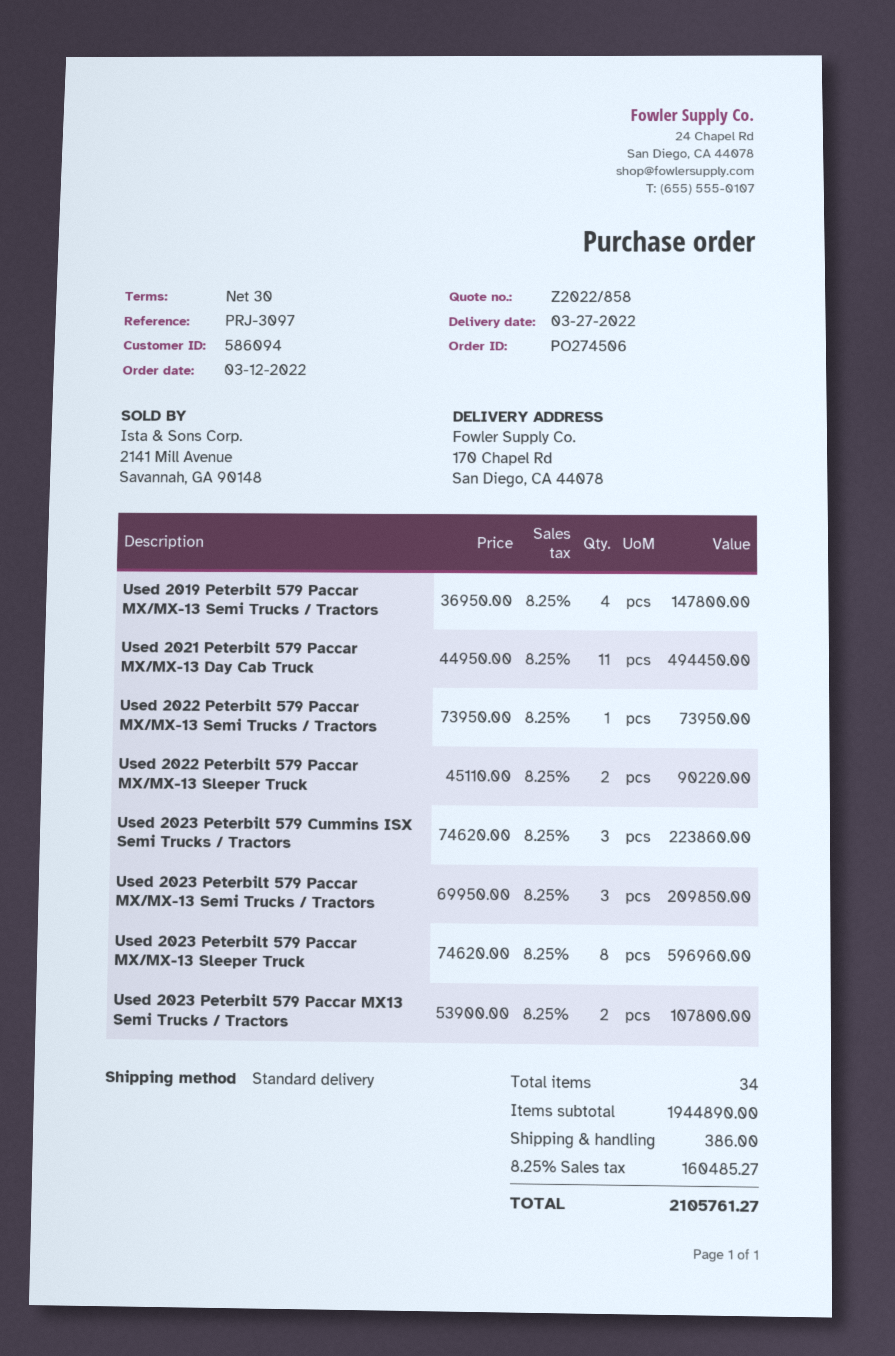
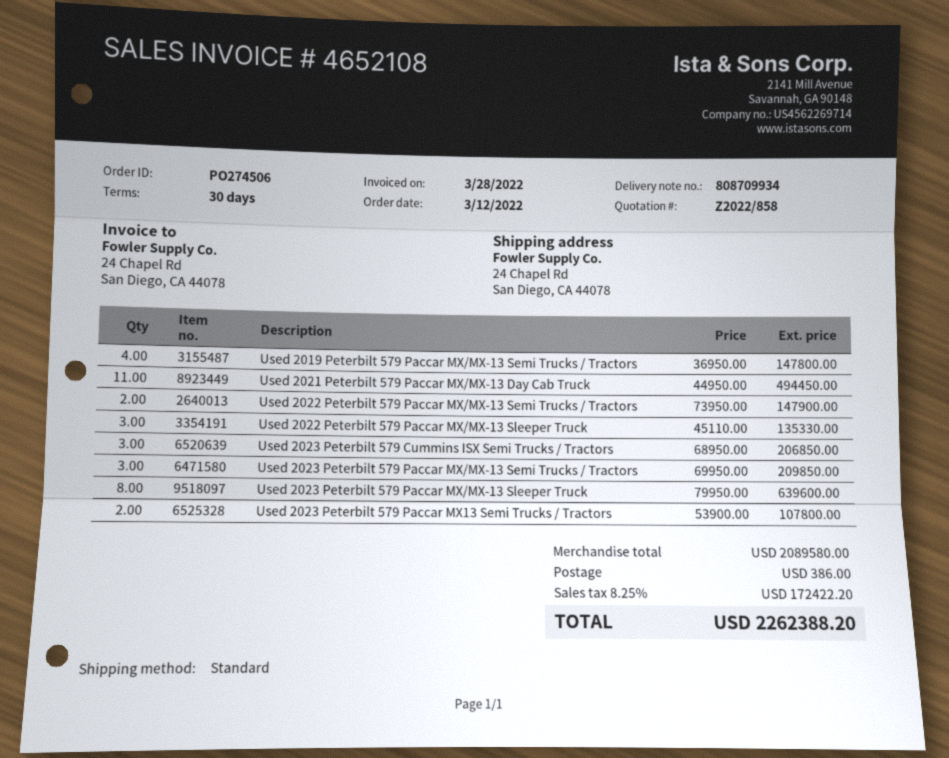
ship to: 170 Chapel Rd, San Diego, CA 44078 -> 24 Chapel Rd, San Diego, CA 44078
Used 2022 Peterbilt 579 Paccar MX/MX-13 Semi Trucks / Tractors: 1 x 73950.00 = 73950.00 -> 2 x 73950.00 = 147900.00
Used 2022 Peterbilt 579 Paccar MX/MX-13 Sleeper Truck: 2 x 45110.00 = 90220.00 -> 3 x 45110.00 = 135330.00
Used 2023 Peterbilt 579 Cummins ISX Semi Trucks / Tractors: 3 x 74620.00 = 223860.00 -> 3 x 68950.00 = 206850.00
Used 2023 Peterbilt 579 Paccar MX/MX-13 Sleeper Truck: 8 x 74620.00 = 596960.00 -> 8 x 79950.00 = 639600.00
subtotal: 1944890.00 -> 2089580.00
tax: 8.25% = 160485.27 -> 8.25% = 172422.20
total: 2105761.27 -> 2262388.20

